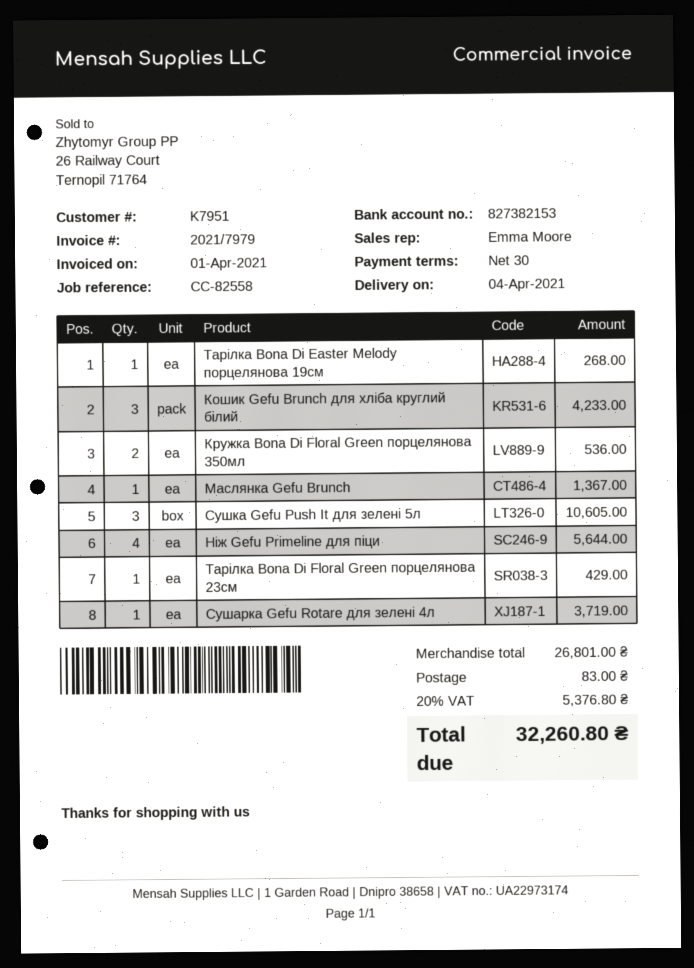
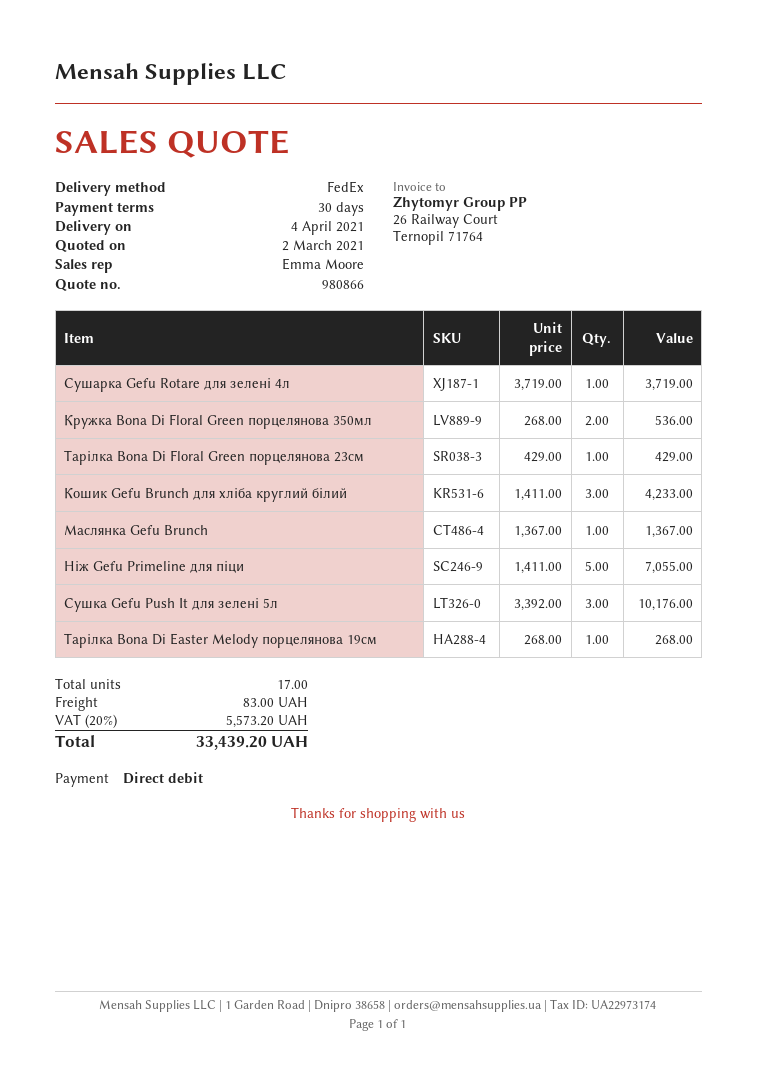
Сушка Gefu Push It для зелені 5л: 3 for 10605.00 -> 3 for 10176.00
Ніж Gefu Primeline для піци: 4 for 5644.00 -> 5 for 7055.00
tax: 20% = 5376.80 -> 20% = 5573.20
total: 32260.80 -> 33439.20

